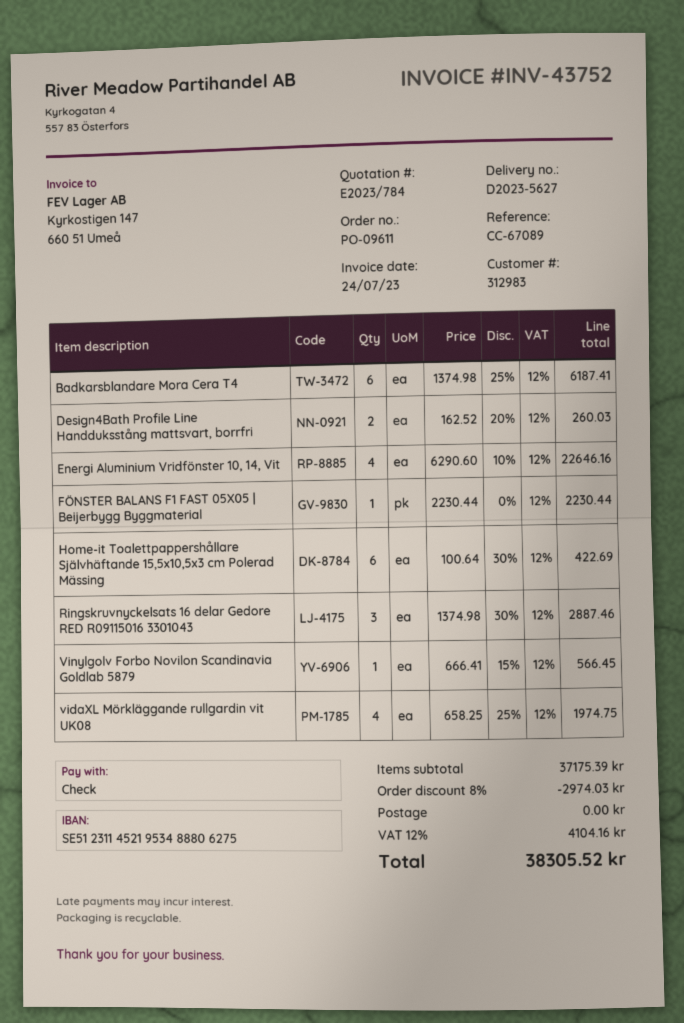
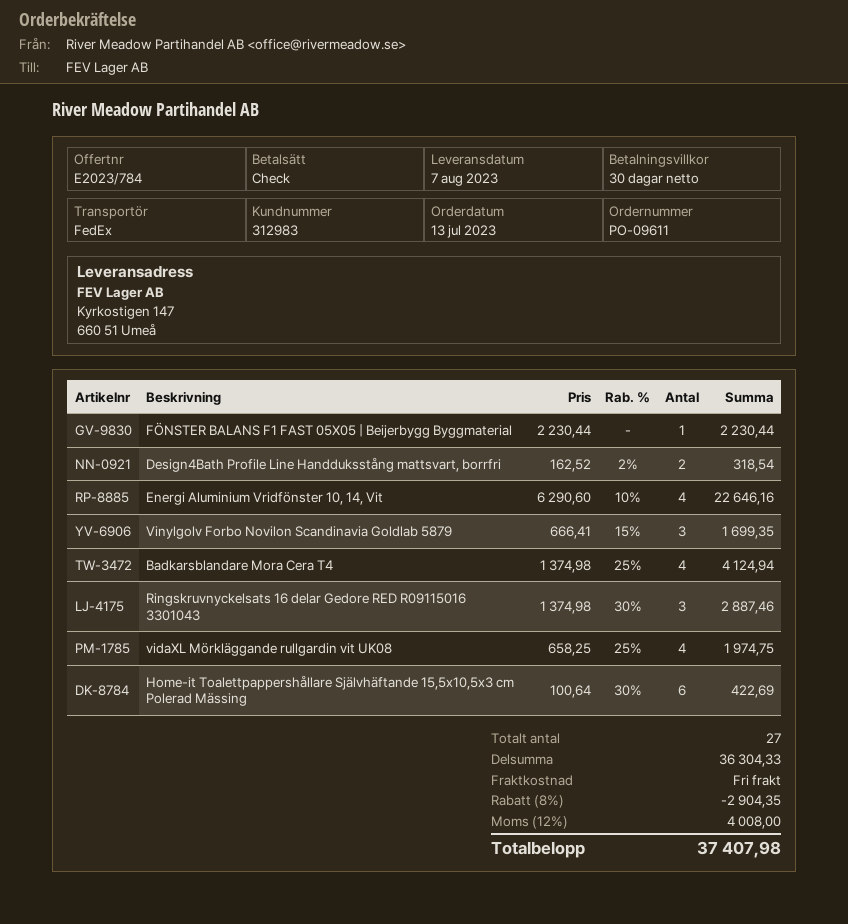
Badkarsblandare Mora Cera T4: 6 x 1374.98 - 25% = 6187.41 -> 4 x 1374.98 - 25% = 4124.94
Design4Bath Profile Line Handduksstång mattsvart, borrfri: 2 x 162.52 - 20% = 260.03 -> 2 x 162.52 - 2% = 318.54
Vinylgolv Forbo Novilon Scandinavia Goldlab 5879: 1 x 666.41 - 15% = 566.45 -> 3 x 666.41 - 15% = 1699.35
subtotal: 37175.39 -> 36304.33
discount: 8% = 2974.03 -> 8% = 2904.35
tax: 12% = 4104.16 -> 12% = 4008.00
total: 38305.52 -> 37407.98

